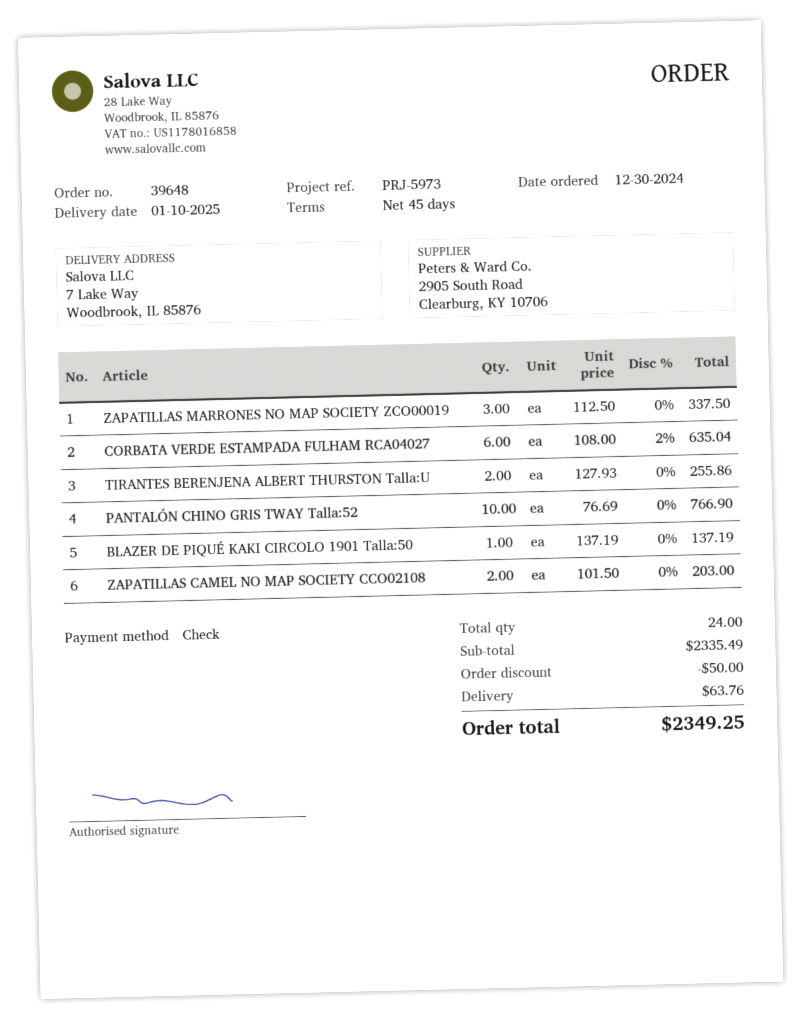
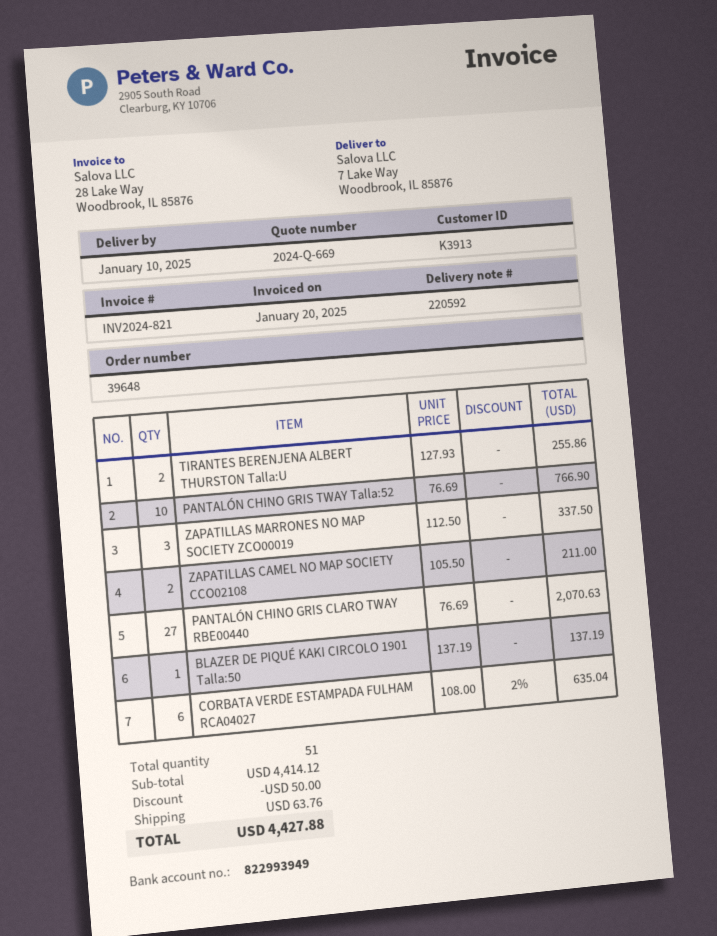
ZAPATILLAS CAMEL NO MAP SOCIETY CCO02108: 2 x 101.50 = 203.00 -> 2 x 105.50 = 211.00
PANTALÓN CHINO GRIS CLARO TWAY RBE00440: none -> 27 x 76.69 = 2070.63
total quantity: 24 -> 51
subtotal: 2335.49 -> 4414.12
total: 2349.25 -> 4427.88

